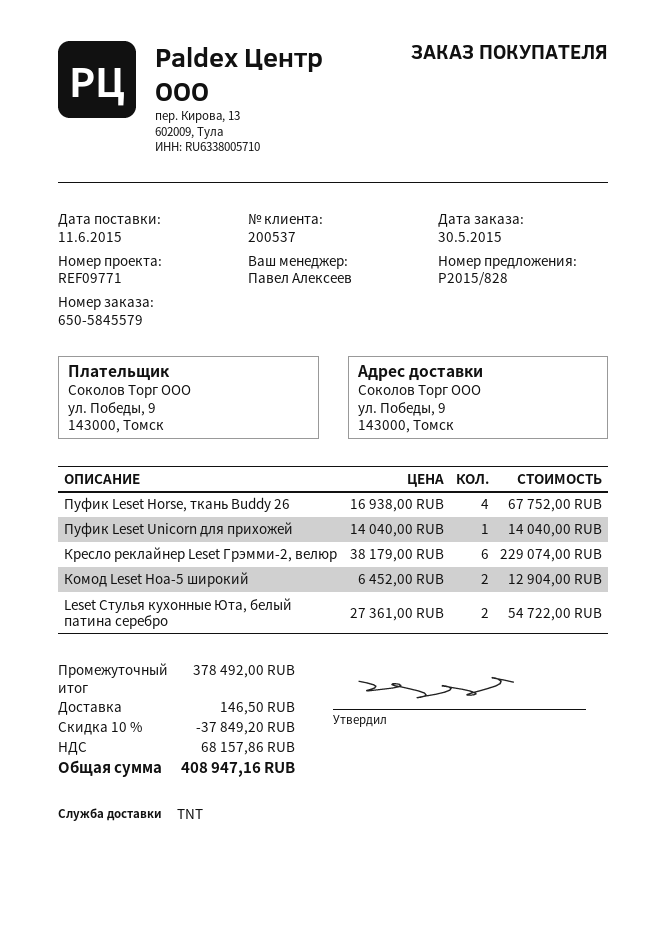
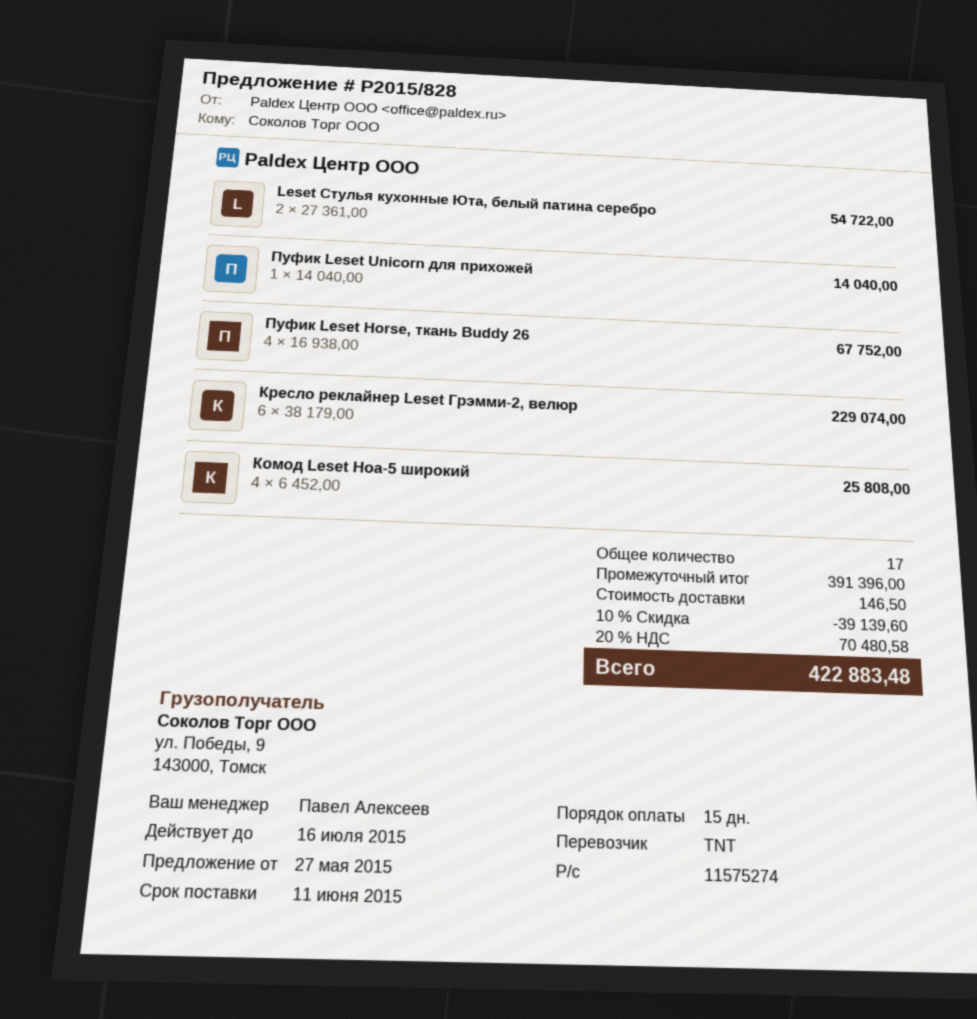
Комод Leset Ноа-5 широкий: 2 x 6452.00 = 12904.00 -> 4 x 6452.00 = 25808.00
subtotal: 378492.00 -> 391396.00
discount: 10% = 37849.20 -> 10% = 39139.60
tax: 68157.86 -> 70480.58
total: 408947.16 -> 422883.48

